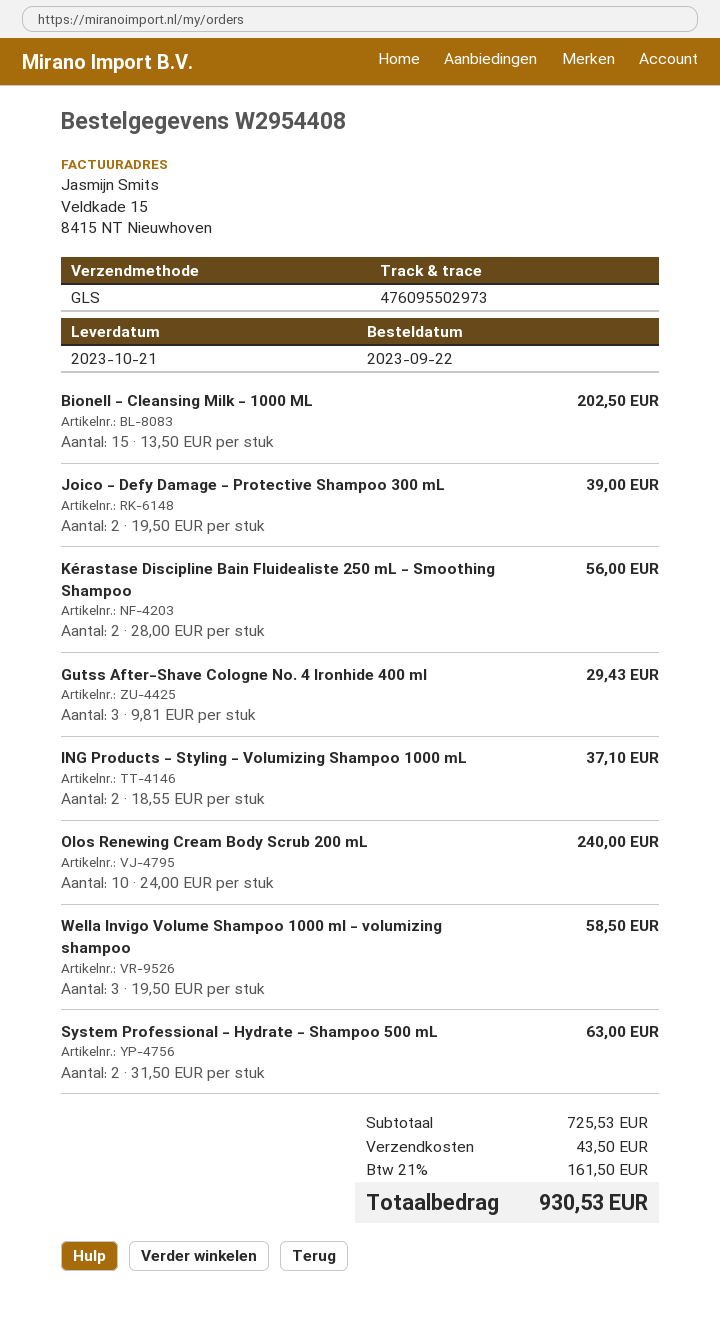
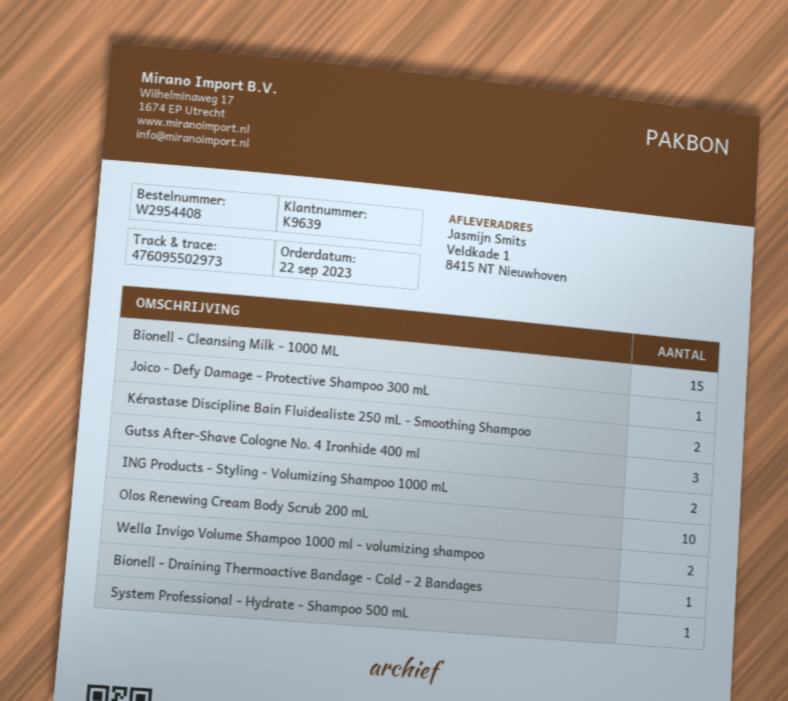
Joico - Defy Damage - Protective Shampoo 300 mL: 2 -> 1
Wella Invigo Volume Shampoo 1000 ml - volumizing shampoo: 3 -> 2
System Professional - Hydrate - Shampoo 500 mL: 2 -> 1
Bionell - Draining Thermoactive Bandage - Cold - 2 Bandages: none -> 1

